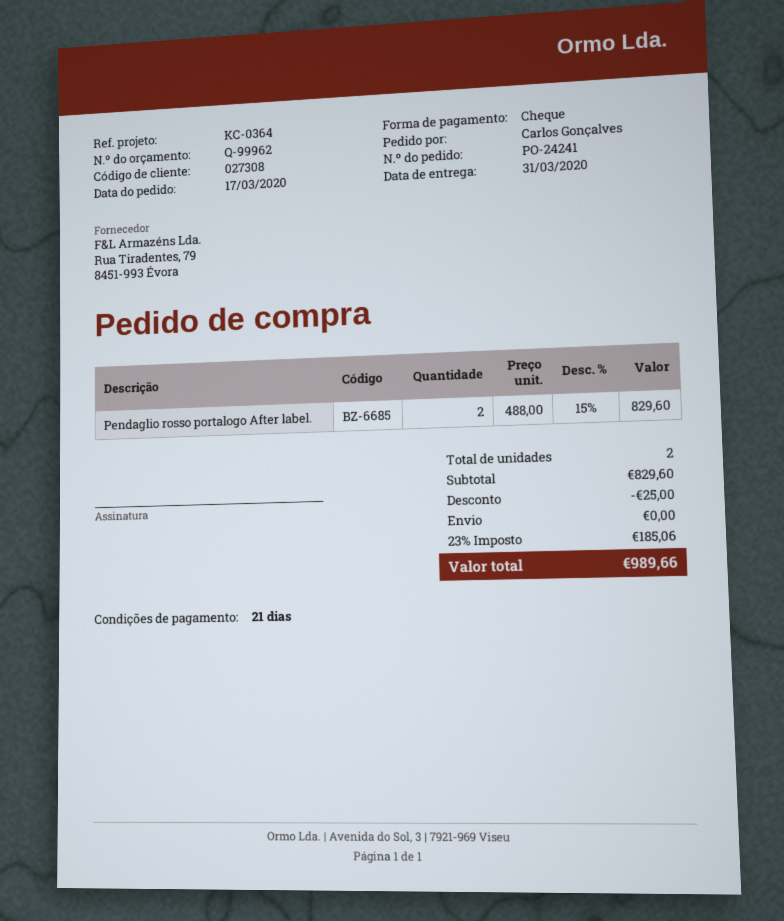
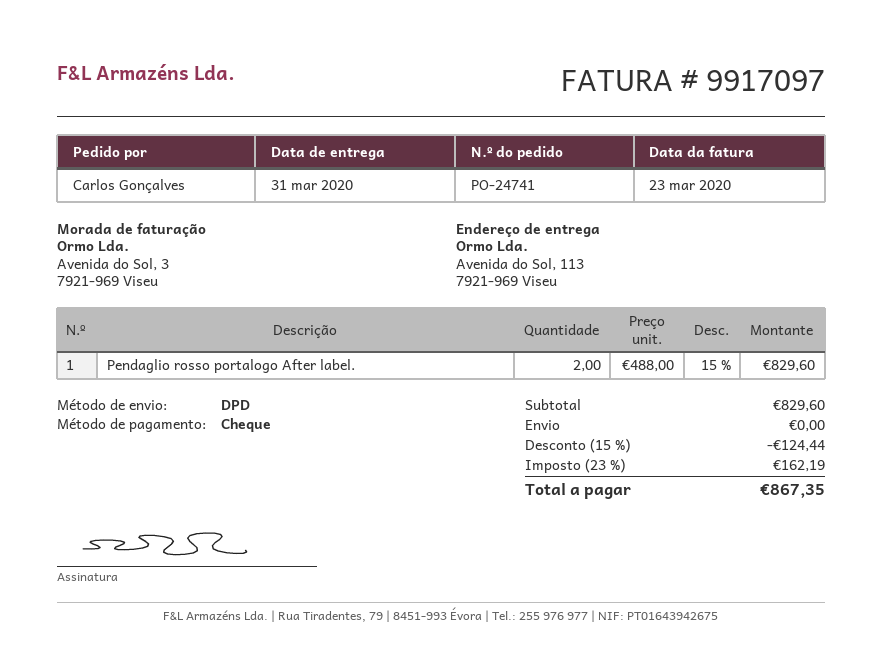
order number: PO-24241 -> PO-24741
discount: 25.00 -> 124.44
tax: 23% = 185.06 -> 23% = 162.19
total: 989.66 -> 867.35

